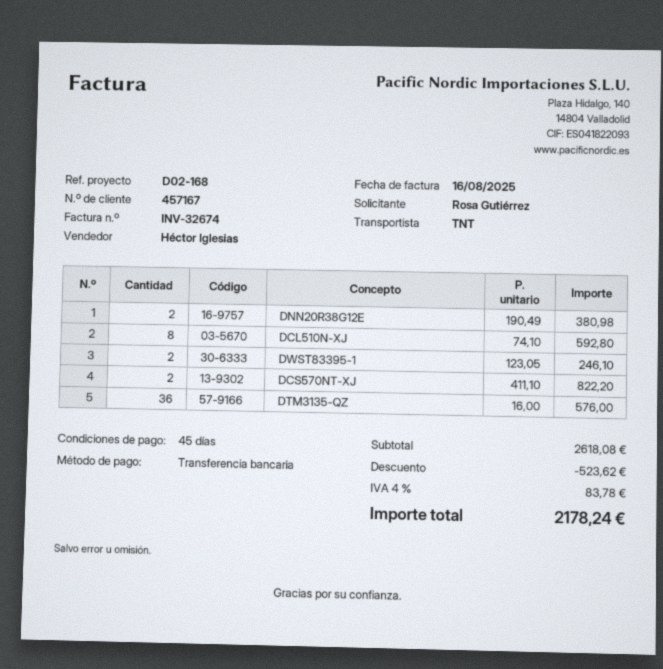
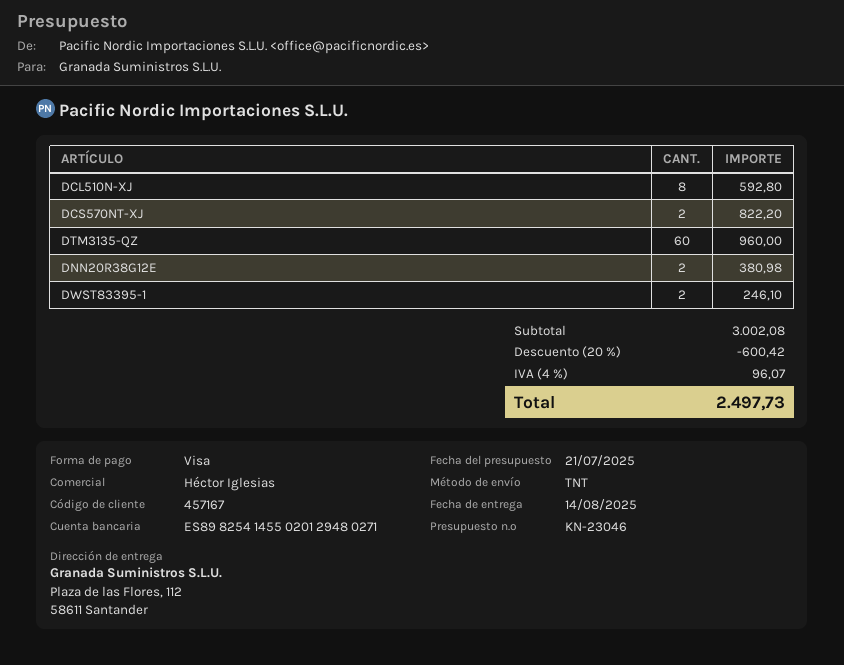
payment method: bank transfer -> Visa
DTM3135-QZ: 36 for 576.00 -> 60 for 960.00
subtotal: 2618.08 -> 3002.08
discount: 523.62 -> 600.42
tax: 4% = 83.78 -> 4% = 96.07
total: 2178.24 -> 2497.73

